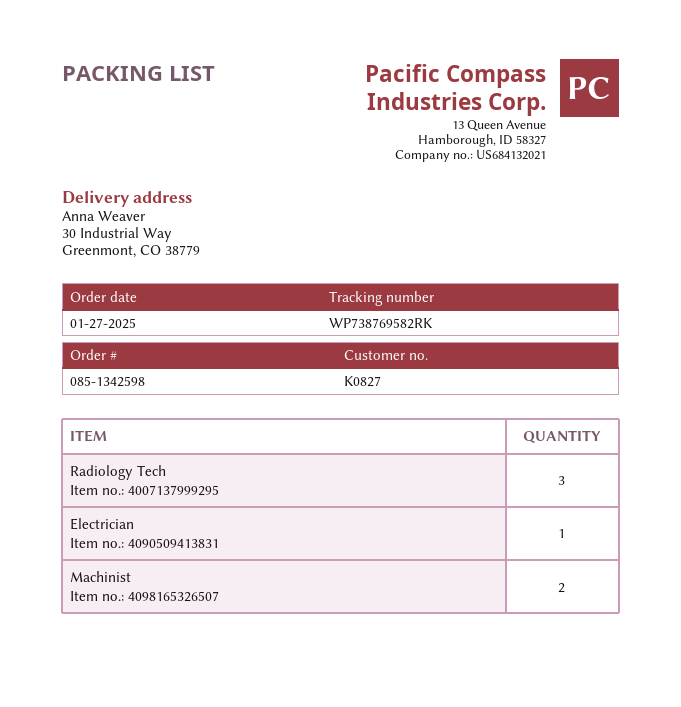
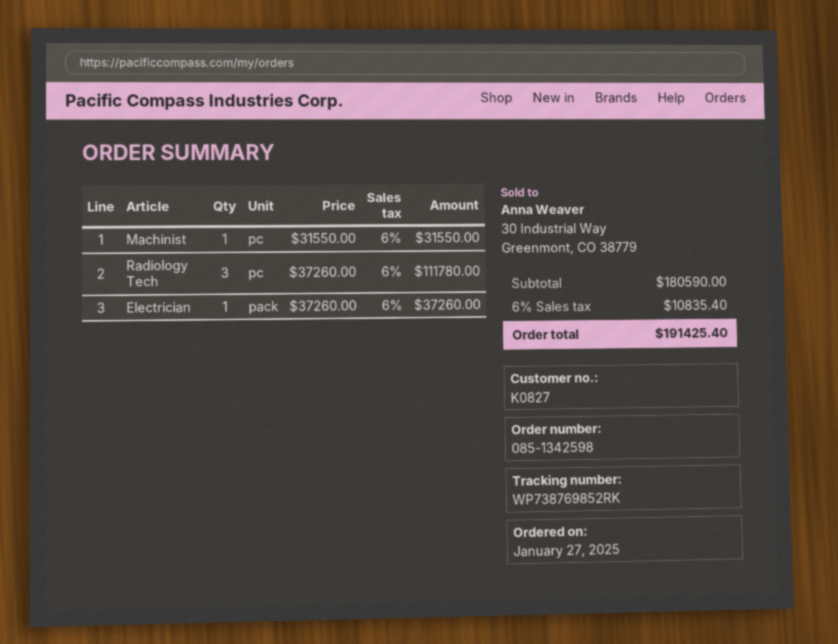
tracking number: WP738769582RK -> WP738769852RK
Machinist: 2 -> 1

